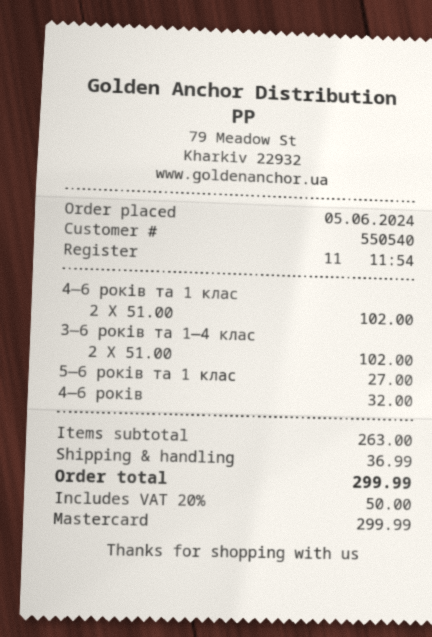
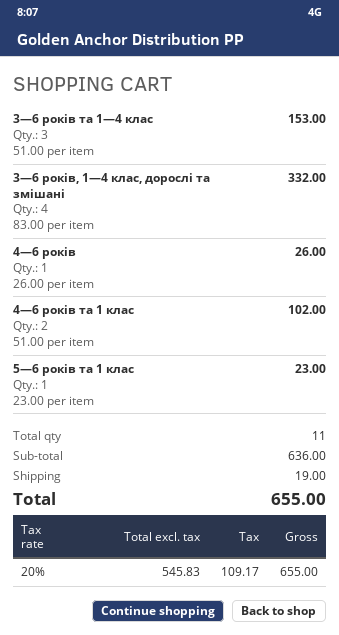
3—6 років та 1—4 клас: 2 x 51.00 = 102.00 -> 3 x 51.00 = 153.00
5—6 років та 1 клас: 1 x 27.00 = 27.00 -> 1 x 23.00 = 23.00
4—6 років: 1 x 32.00 = 32.00 -> 1 x 26.00 = 26.00
3—6 років, 1—4 клас, дорослі та змішані: none -> 4 x 83.00 = 332.00
subtotal: 263.00 -> 636.00
shipping: 36.99 -> 19.00
tax: 20% = 50.00 -> 20% = 109.17
total: 299.99 -> 655.00

